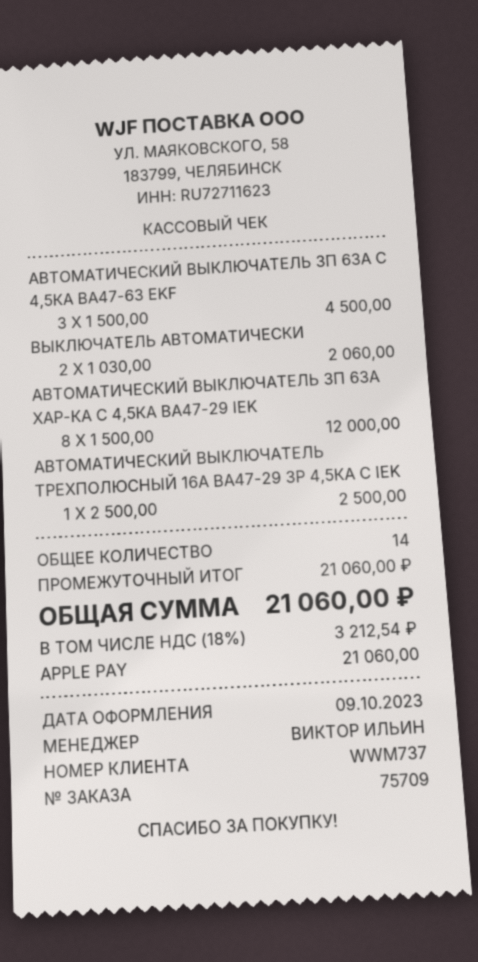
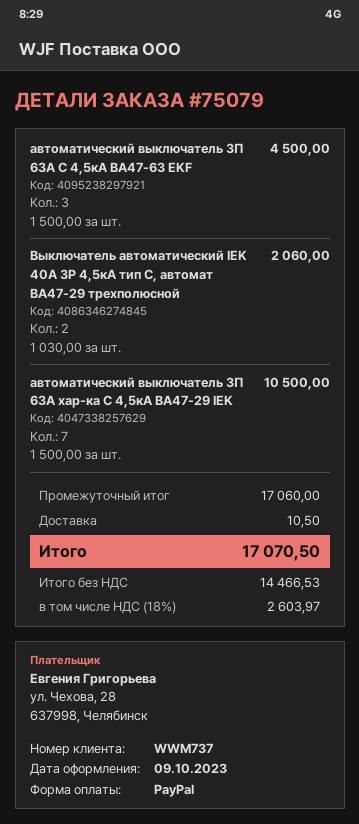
order number: 75709 -> 75079
payment method: Apple Pay -> PayPal
АВТОМАТИЧЕСКИЙ ВЫКЛЮЧАТЕЛЬ ЗП 63А ХАР-КА С 4,5КА ВА47-29 IEK: 8 x 1500.00 = 12000.00 -> 7 x 1500.00 = 10500.00
АВТОМАТИЧЕСКИЙ ВЫКЛЮЧАТЕЛЬ ТРЕХПОЛЮСНЫЙ 16А ВА47-29 3Р 4,5КА С IEK: 1 x 2500.00 = 2500.00 -> none
subtotal: 21060.00 -> 17060.00
shipping: none -> 10.50
tax: 18% = 3212.54 -> 18% = 2603.97
total: 21060.00 -> 17070.50

